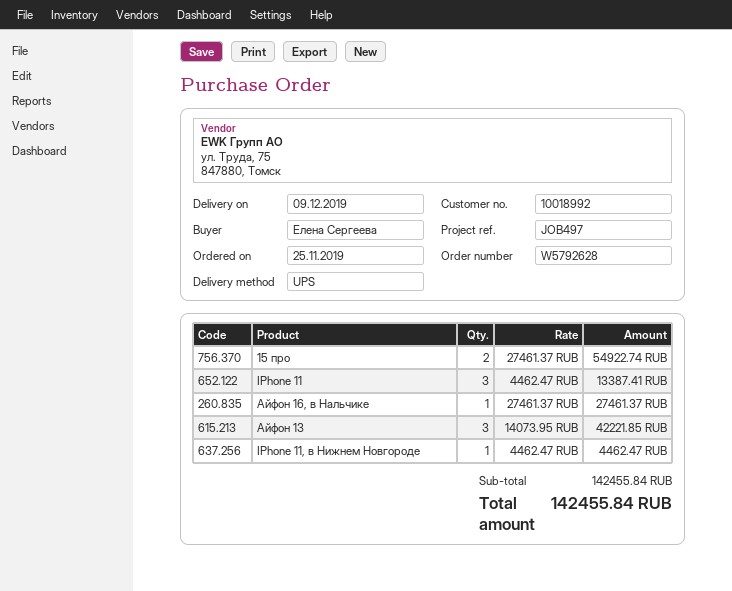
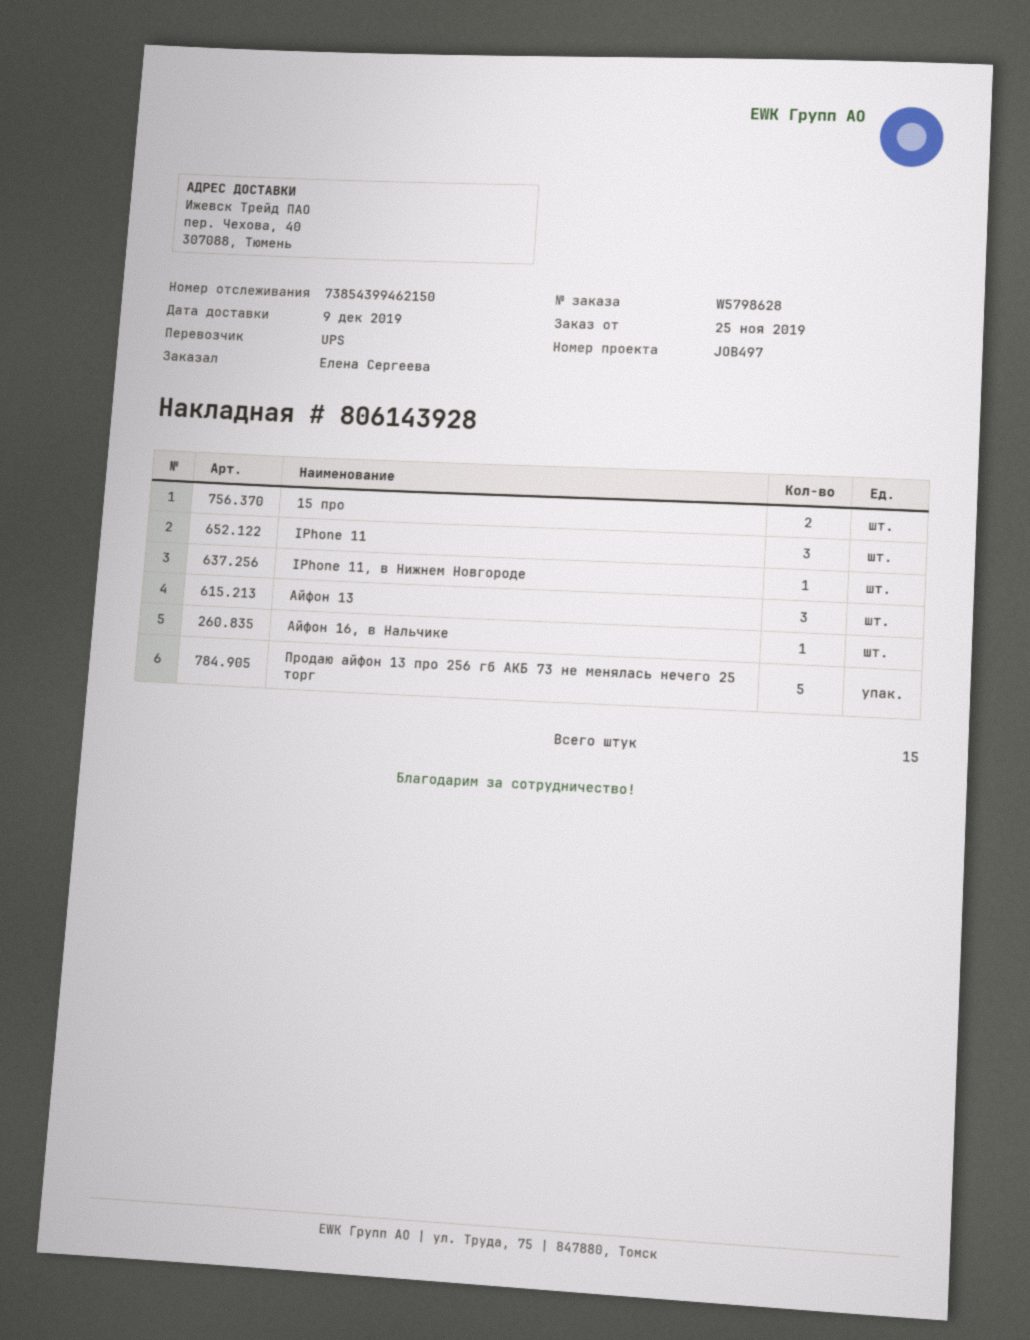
order number: W5792628 -> W5798628
Продаю айфон 13 про 256 гб АКБ 73 не менялась нечего 25 торг: none -> 5

